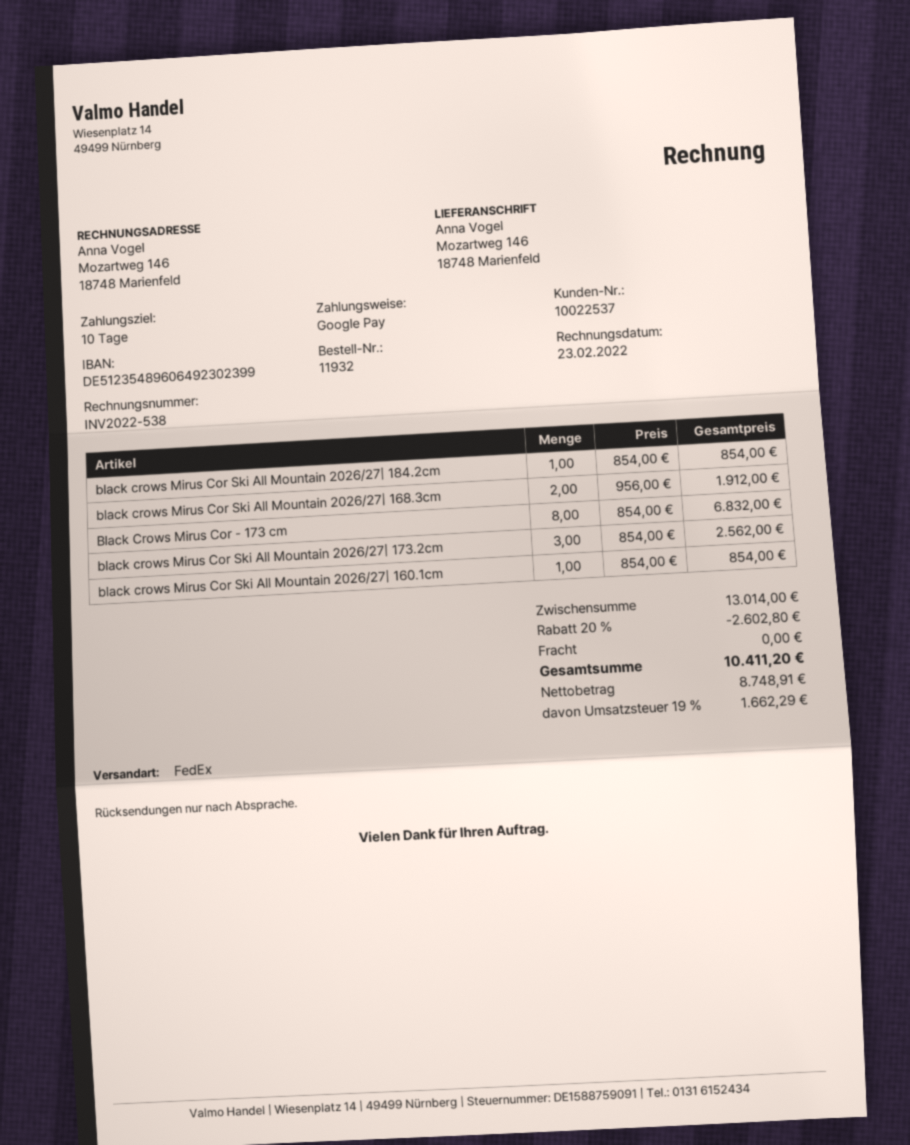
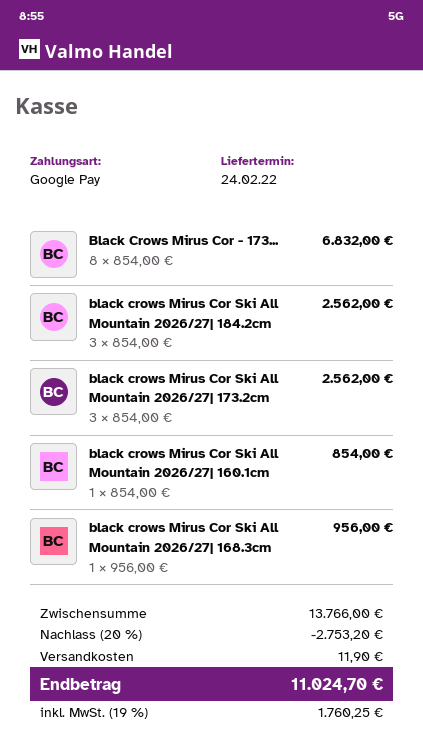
black crows Mirus Cor Ski All Mountain 2026/27| 184.2cm: 1 x 854.00 = 854.00 -> 3 x 854.00 = 2562.00
black crows Mirus Cor Ski All Mountain 2026/27| 168.3cm: 2 x 956.00 = 1912.00 -> 1 x 956.00 = 956.00
subtotal: 13014.00 -> 13766.00
discount: 20% = 2602.80 -> 20% = 2753.20
shipping: 0.00 -> 11.90
tax: 19% = 1662.29 -> 19% = 1760.25
total: 10411.20 -> 11024.70

